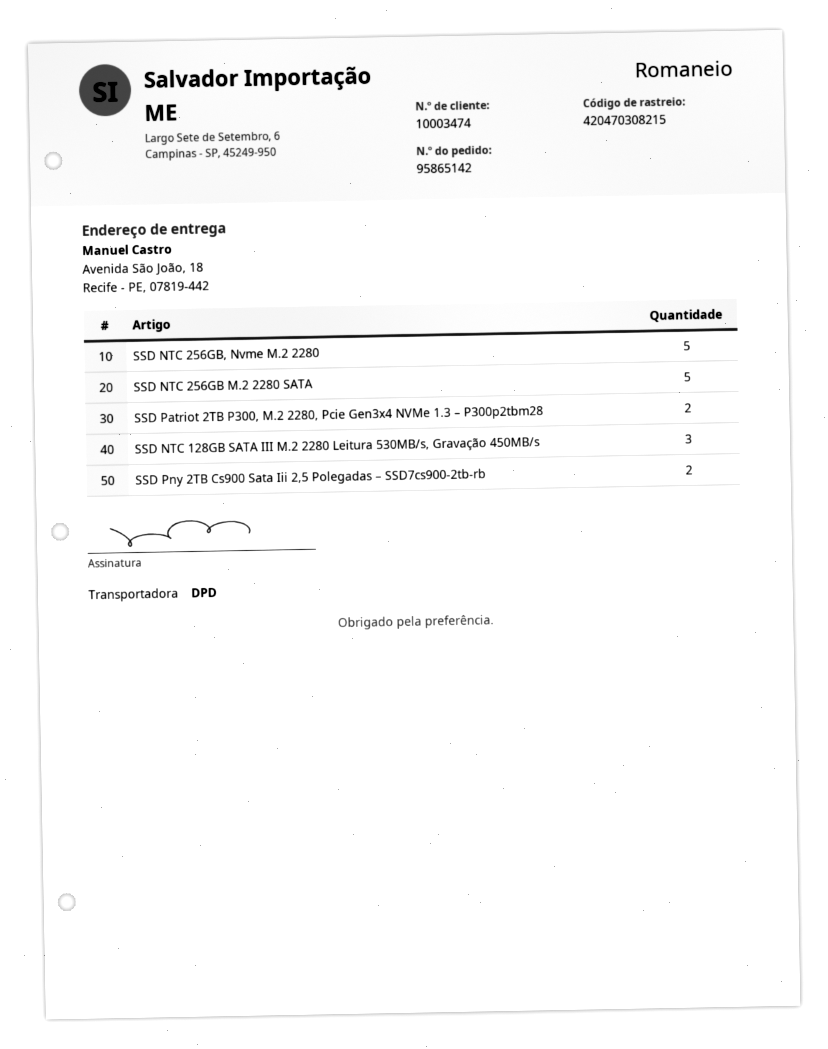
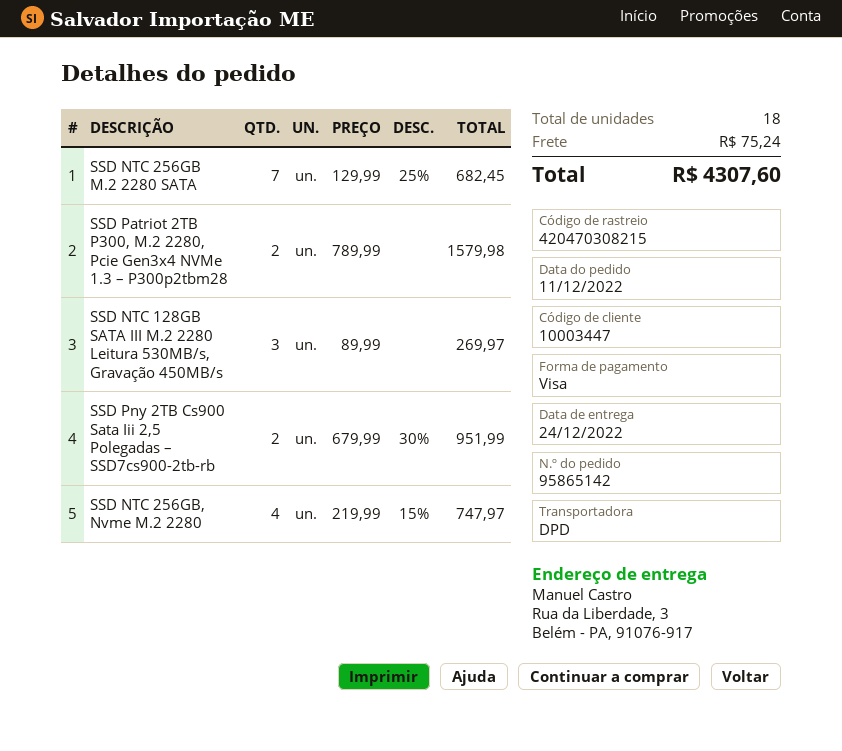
customer number: 10003474 -> 10003447
ship to: Avenida São João, 18, Recife - PE, 07819-442 -> Rua da Liberdade, 3, Belém - PA, 91076-917
SSD NTC 256GB, Nvme M.2 2280: 5 -> 4
SSD NTC 256GB M.2 2280 SATA: 5 -> 7

